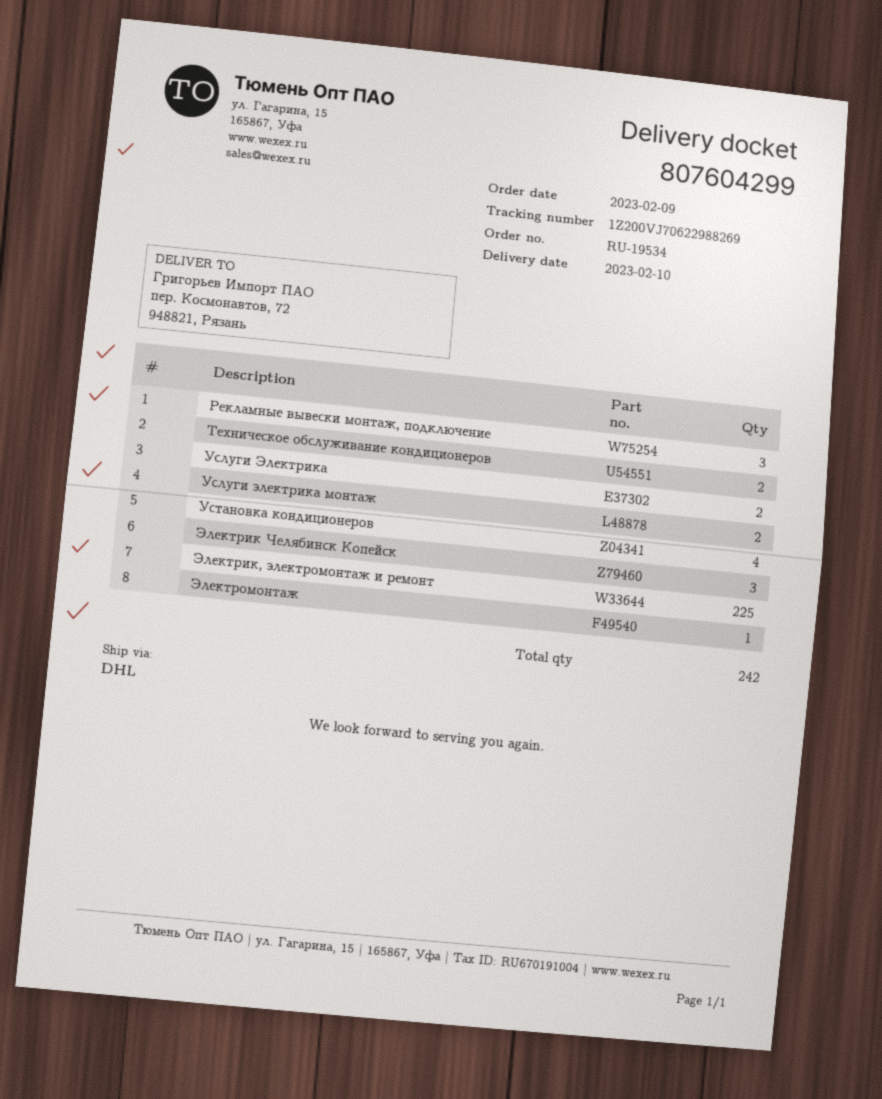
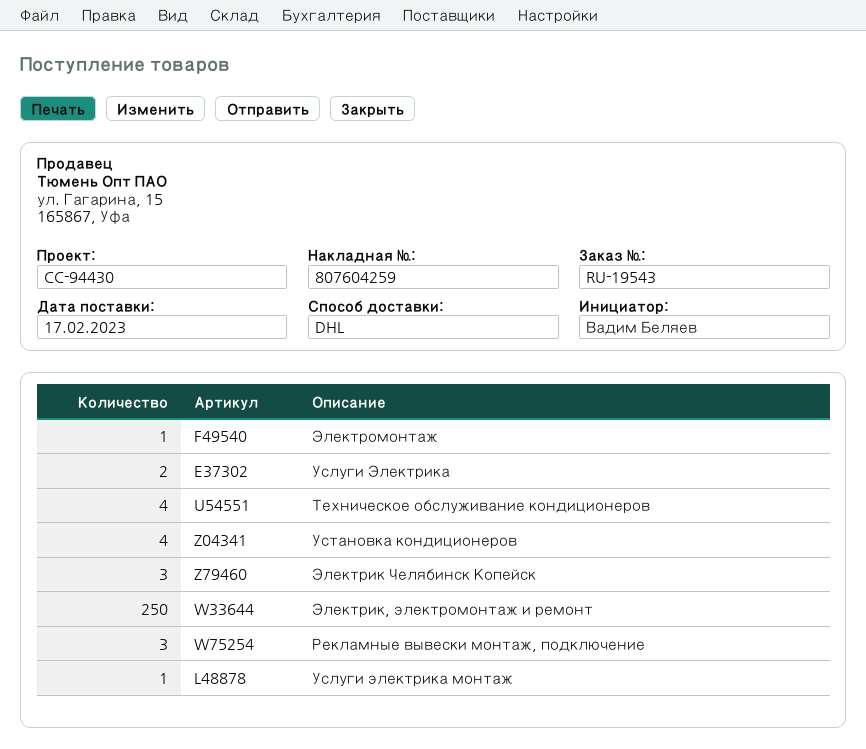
order number: RU-19534 -> RU-19543
delivery note number: 807604299 -> 807604259
delivery date: 2023-02-10 -> 2023-02-17
Техническое обслуживание кондиционеров: 2 -> 4
Услуги электрика монтаж: 2 -> 1
Электрик, электромонтаж и ремонт: 225 -> 250

